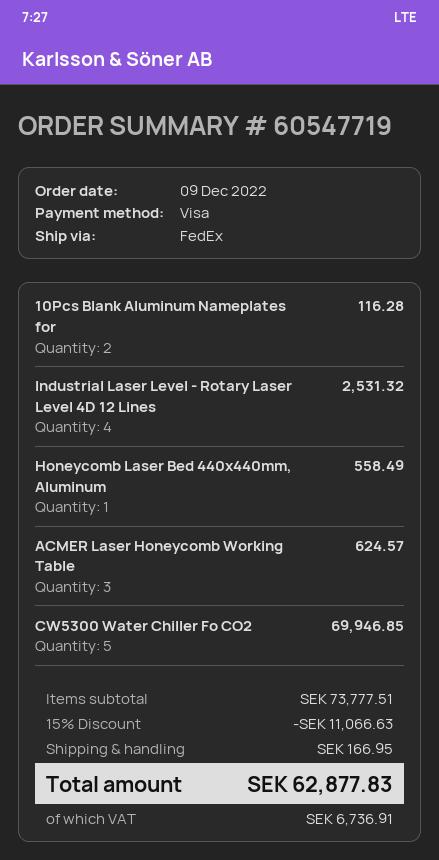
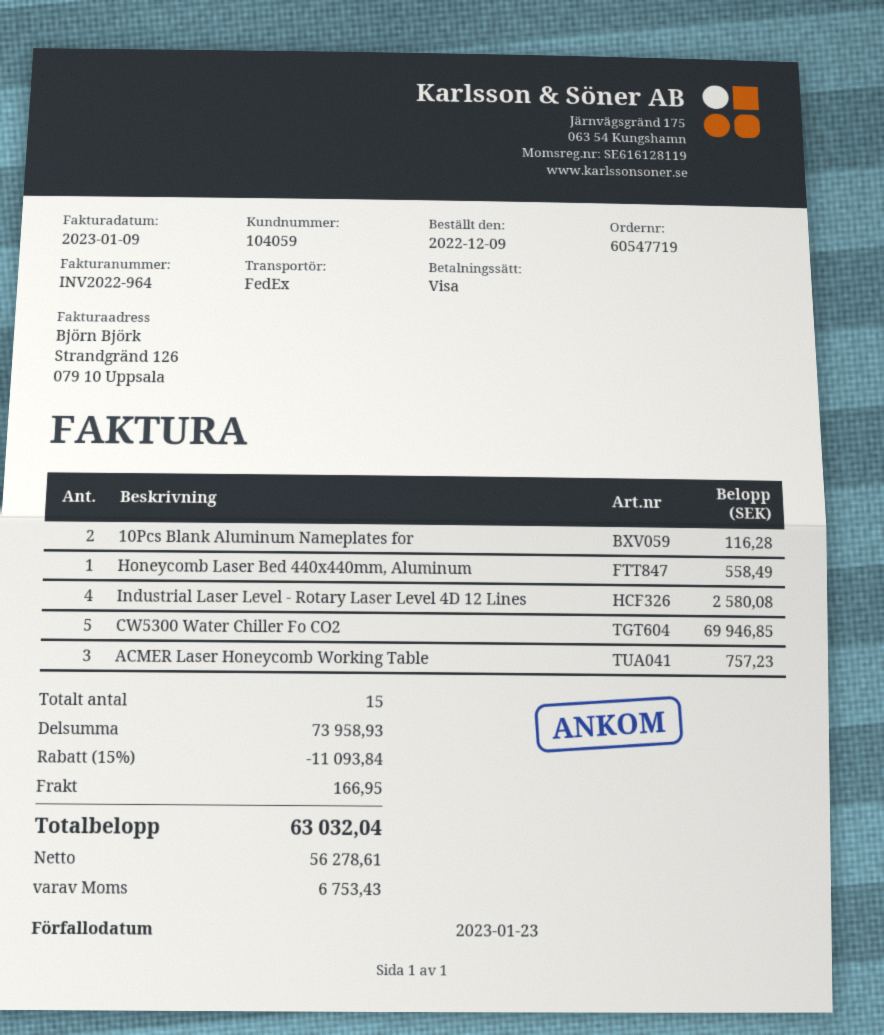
Industrial Laser Level - Rotary Laser Level 4D 12 Lines: 4 for 2531.32 -> 4 for 2580.08
ACMER Laser Honeycomb Working Table: 3 for 624.57 -> 3 for 757.23
subtotal: 73777.51 -> 73958.93
discount: 15% = 11066.63 -> 15% = 11093.84
tax: 6736.91 -> 6753.43
total: 62877.83 -> 63032.04

